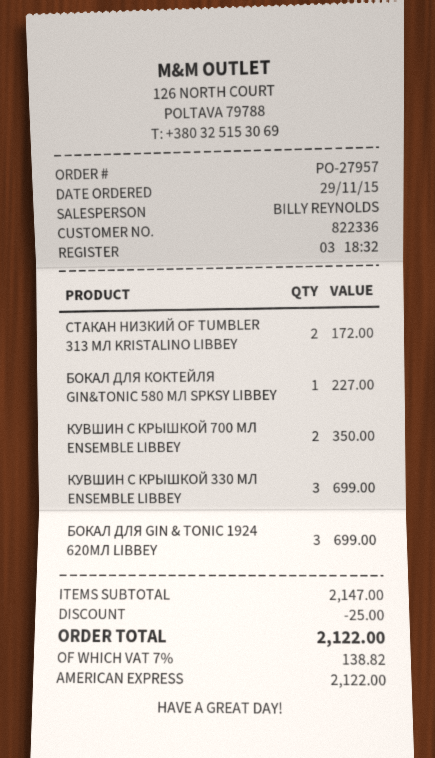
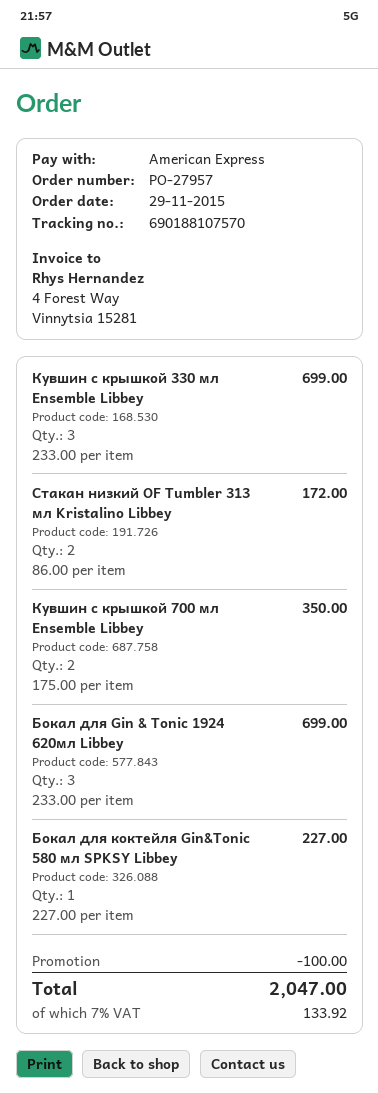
discount: 25.00 -> 100.00
tax: 7% = 138.82 -> 7% = 133.92
total: 2122.00 -> 2047.00

